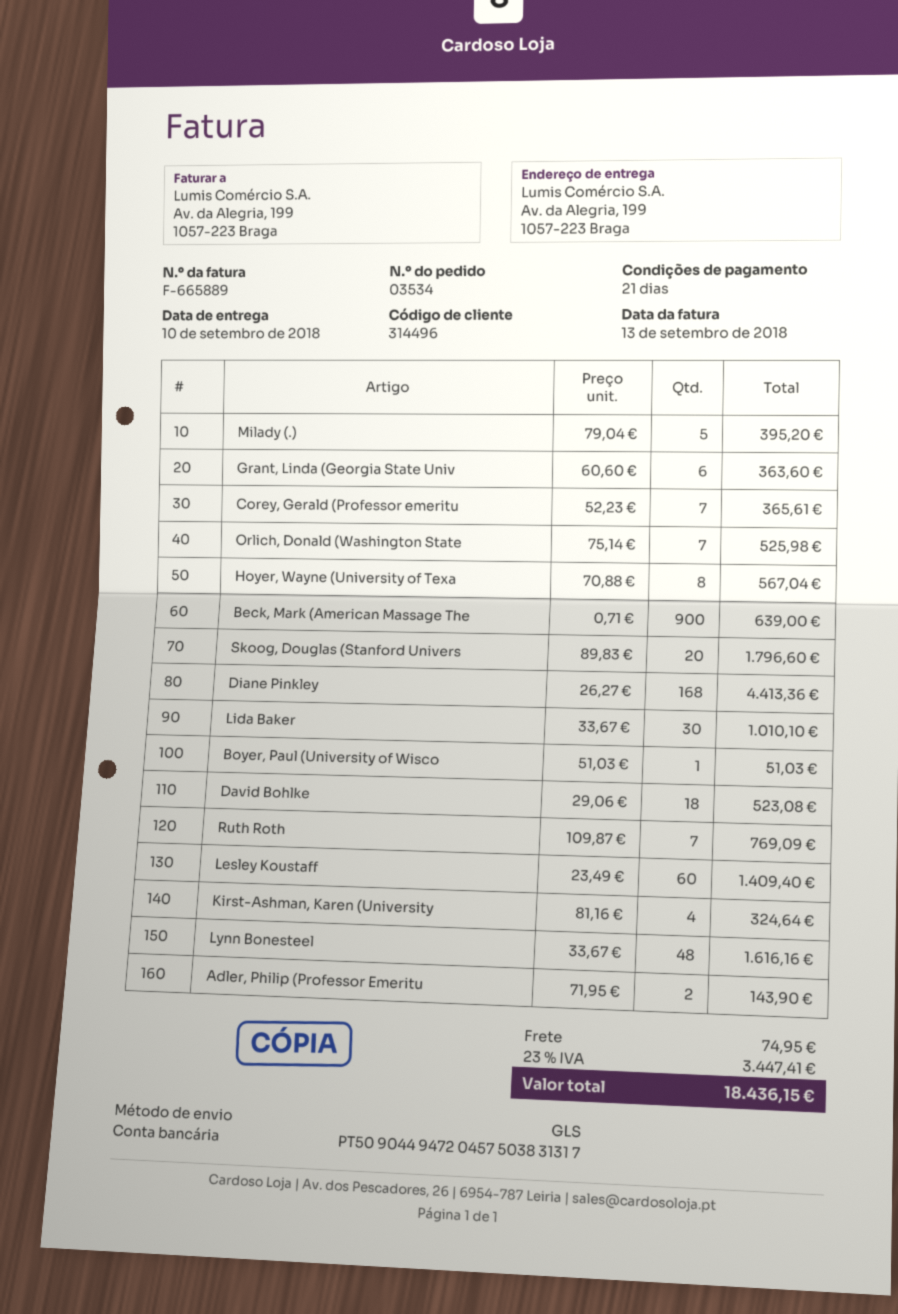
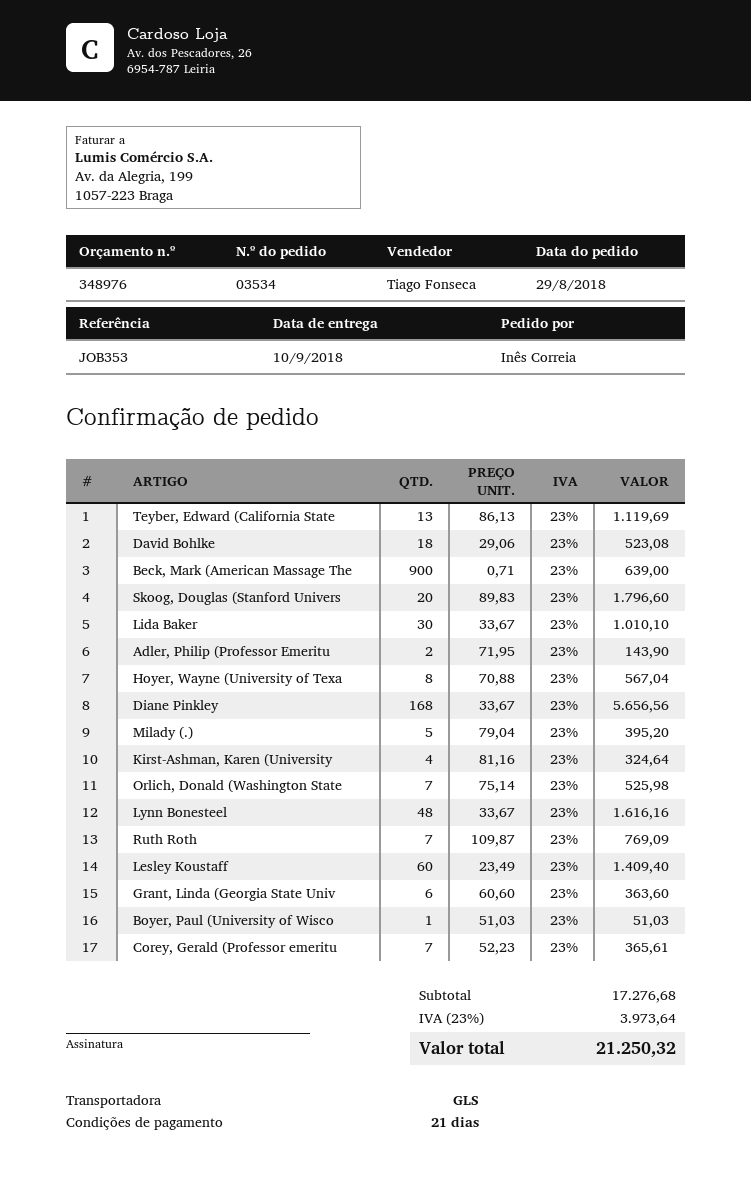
Diane Pinkley: 168 x 26.27 = 4413.36 -> 168 x 33.67 = 5656.56
Teyber, Edward (California State: none -> 13 x 86.13 = 1119.69
shipping: 74.95 -> none
tax: 23% = 3447.41 -> 23% = 3973.64
total: 18436.15 -> 21250.32

